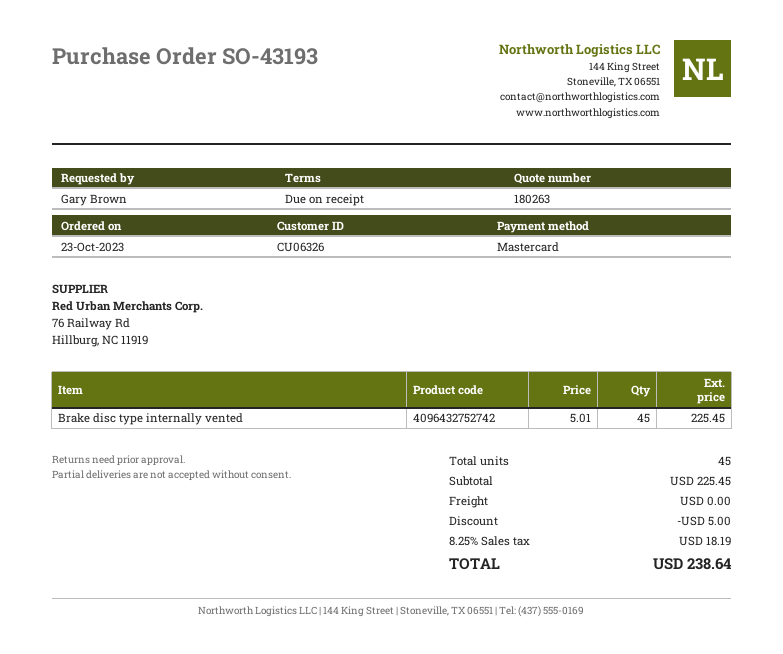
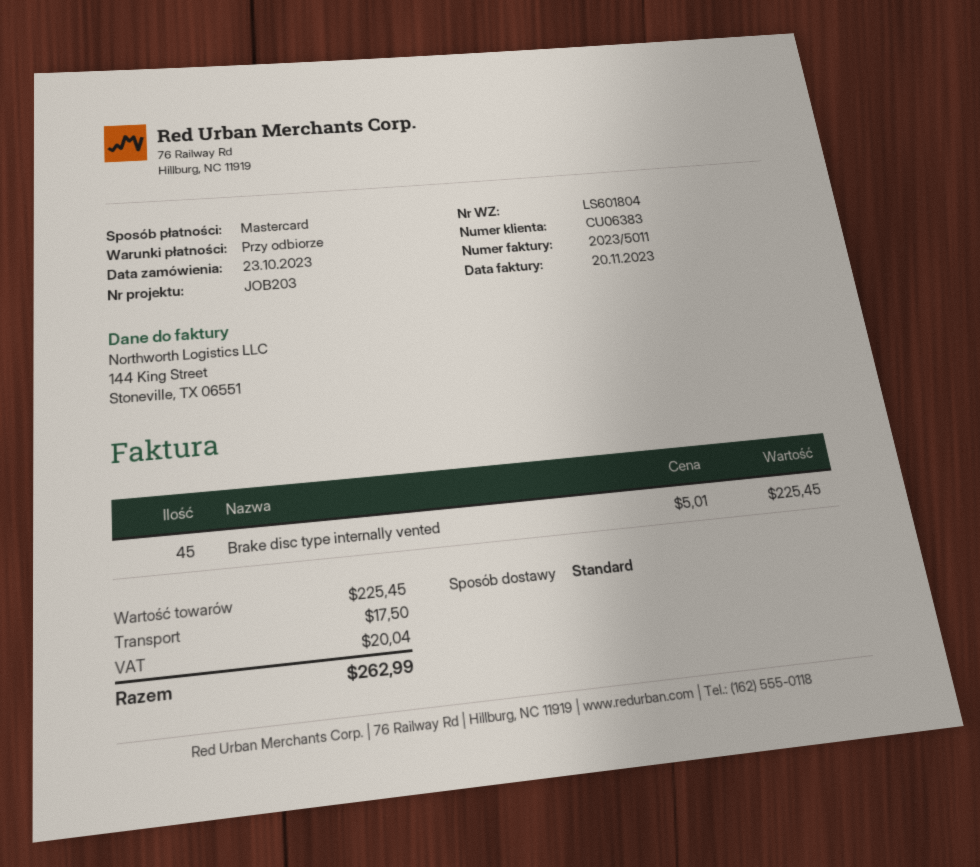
customer number: CU06326 -> CU06383
discount: 5.00 -> none
shipping: 0.00 -> 17.50
tax: 18.19 -> 20.04
total: 238.64 -> 262.99

